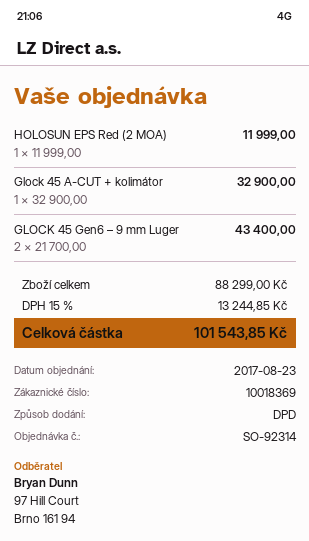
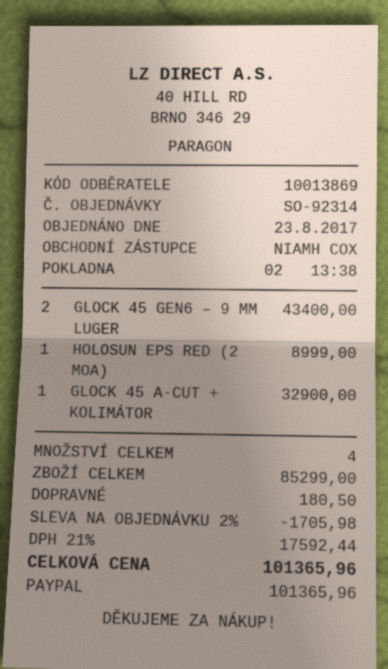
customer number: 10018369 -> 10013869
HOLOSUN EPS Red (2 MOA): 1 for 11999.00 -> 1 for 8999.00
subtotal: 88299.00 -> 85299.00
discount: none -> 2% = 1705.98
shipping: none -> 180.50
tax: 15% = 13244.85 -> 21% = 17592.44
total: 101543.85 -> 101365.96

